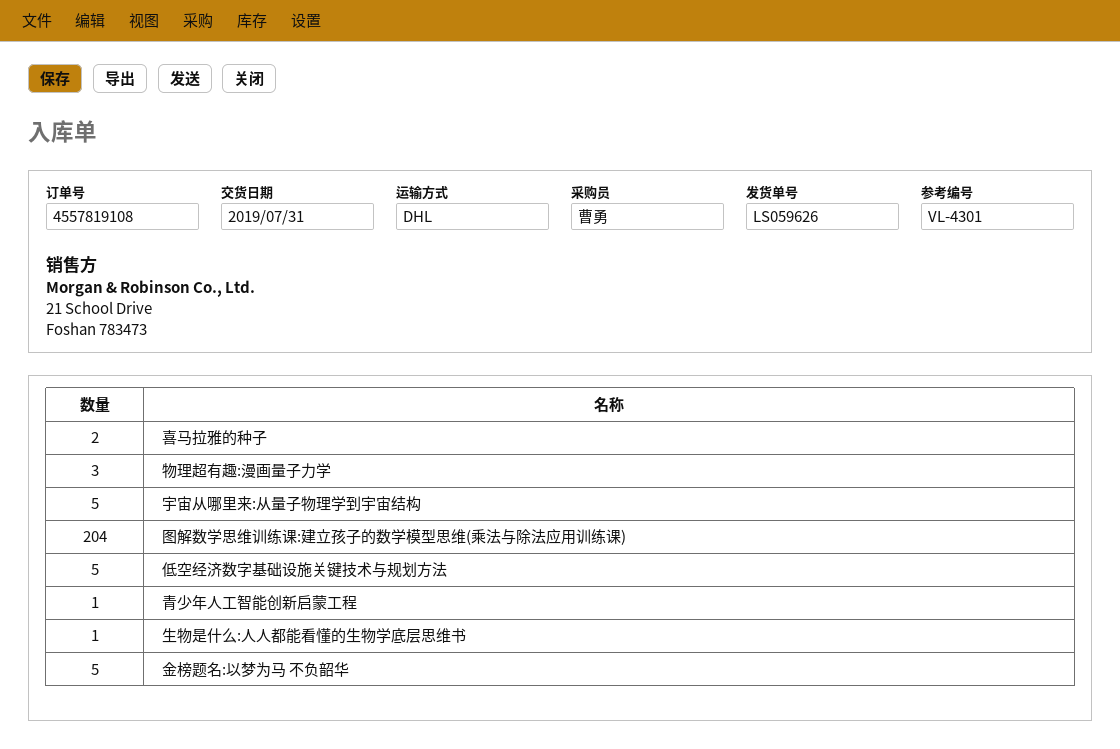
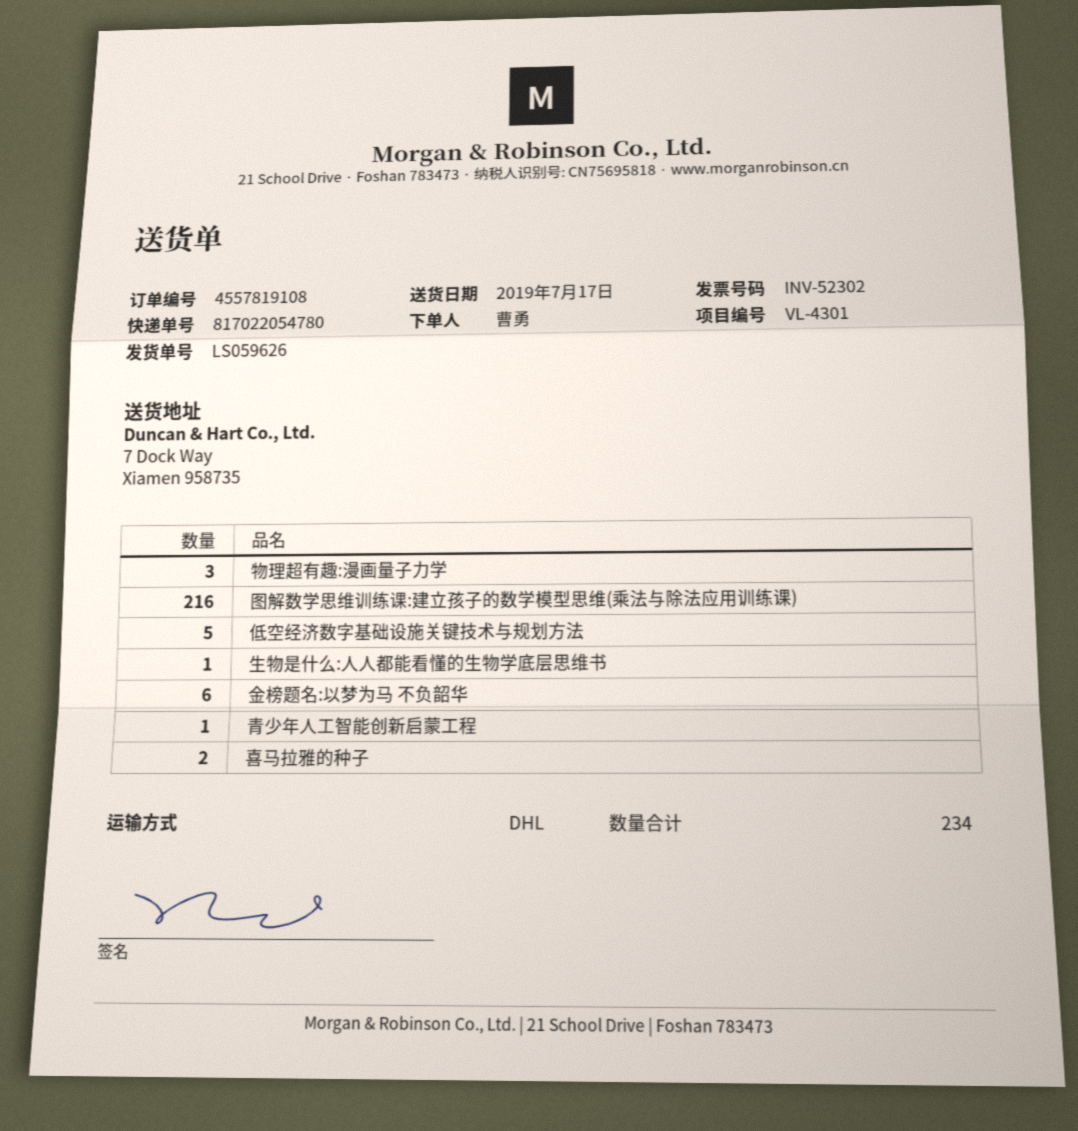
delivery date: 2019-07-31 -> 2019-07-17
宇宙从哪里来:从量子物理学到宇宙结构: 5 -> none
图解数学思维训练课:建立孩子的数学模型思维(乘法与除法应用训练课): 204 -> 216
金榜题名:以梦为马 不负韶华: 5 -> 6

